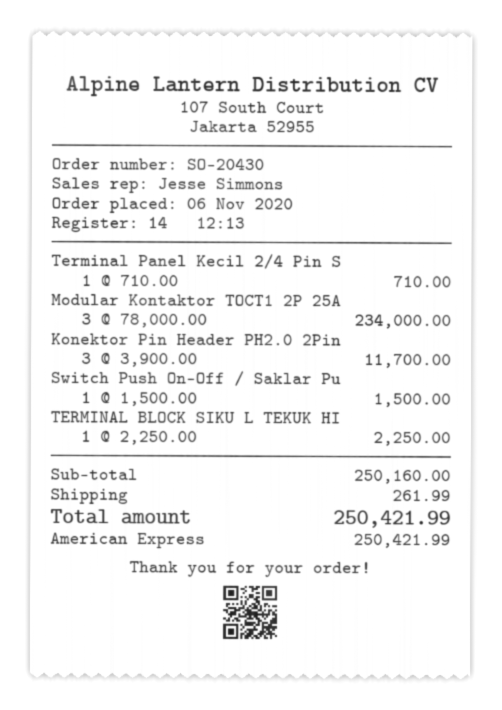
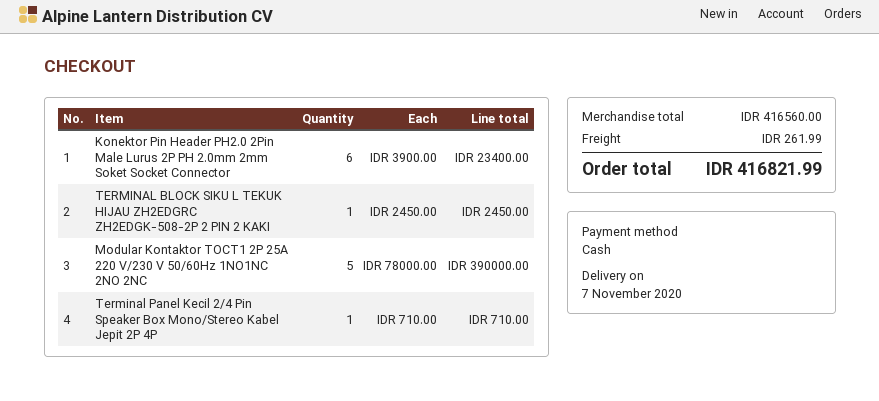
payment method: American Express -> cash
Modular Kontaktor TOCT1 2P 25A: 3 x 78000.00 = 234000.00 -> 5 x 78000.00 = 390000.00
Konektor Pin Header PH2.0 2Pin: 3 x 3900.00 = 11700.00 -> 6 x 3900.00 = 23400.00
Switch Push On-Off / Saklar Pu: 1 x 1500.00 = 1500.00 -> none
TERMINAL BLOCK SIKU L TEKUK HI: 1 x 2250.00 = 2250.00 -> 1 x 2450.00 = 2450.00
subtotal: 250160.00 -> 416560.00
total: 250421.99 -> 416821.99

